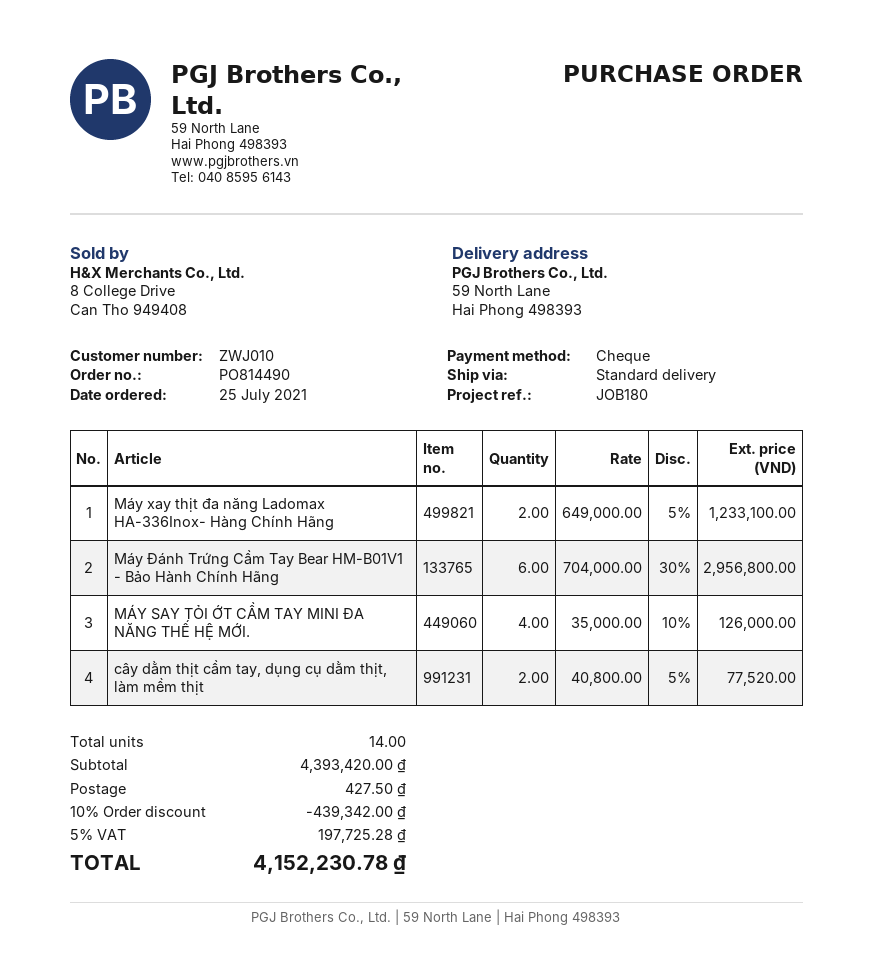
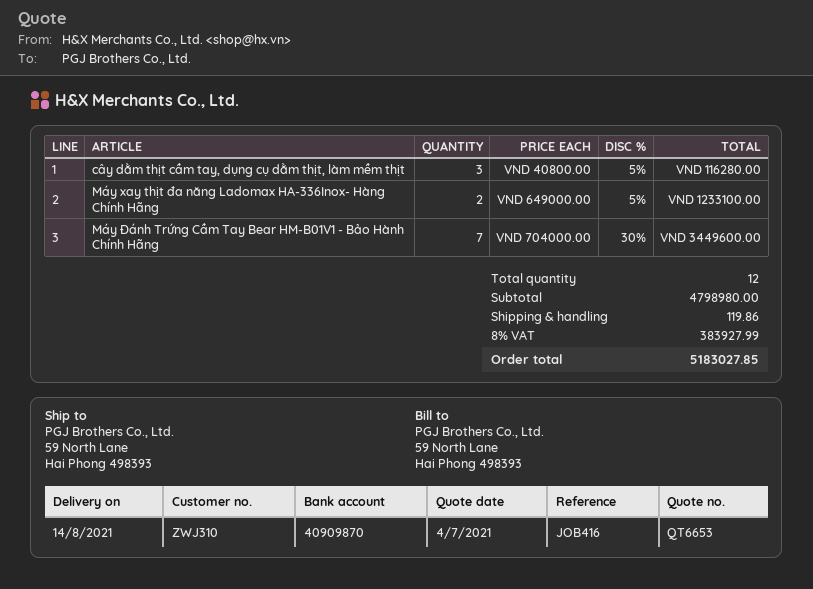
customer number: ZWJ010 -> ZWJ310
reference: JOB180 -> JOB416
Máy Đánh Trứng Cầm Tay Bear HM-B01V1 - Bảo Hành Chính Hãng: 6 x 704000.00 - 30% = 2956800.00 -> 7 x 704000.00 - 30% = 3449600.00
MÁY SAY TỎI ỚT CẦM TAY MINI ĐA NĂNG THẾ HỆ MỚI.: 4 x 35000.00 - 10% = 126000.00 -> none
cây dằm thịt cầm tay, dụng cụ dằm thịt, làm mềm thịt: 2 x 40800.00 - 5% = 77520.00 -> 3 x 40800.00 - 5% = 116280.00
total quantity: 14 -> 12
subtotal: 4393420.00 -> 4798980.00
discount: 10% = 439342.00 -> none
shipping: 427.50 -> 119.86
tax: 5% = 197725.28 -> 8% = 383927.99
total: 4152230.78 -> 5183027.85

